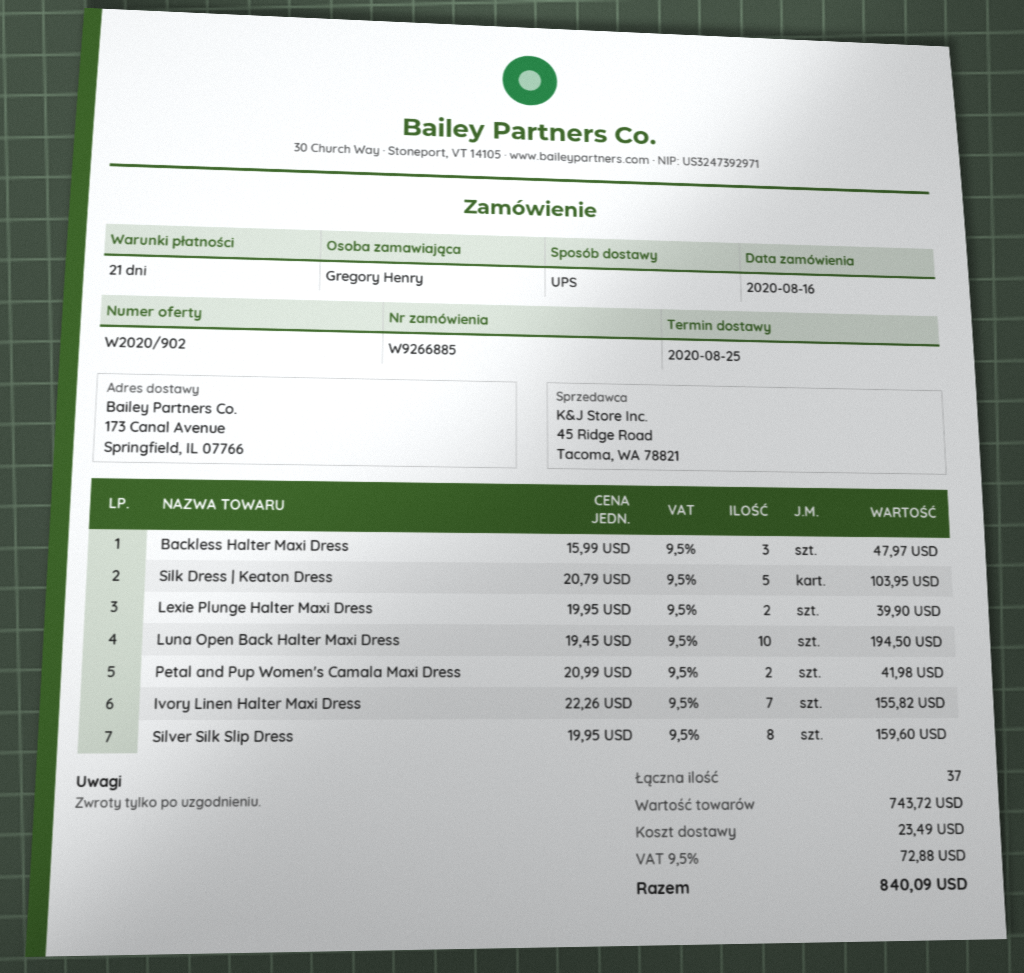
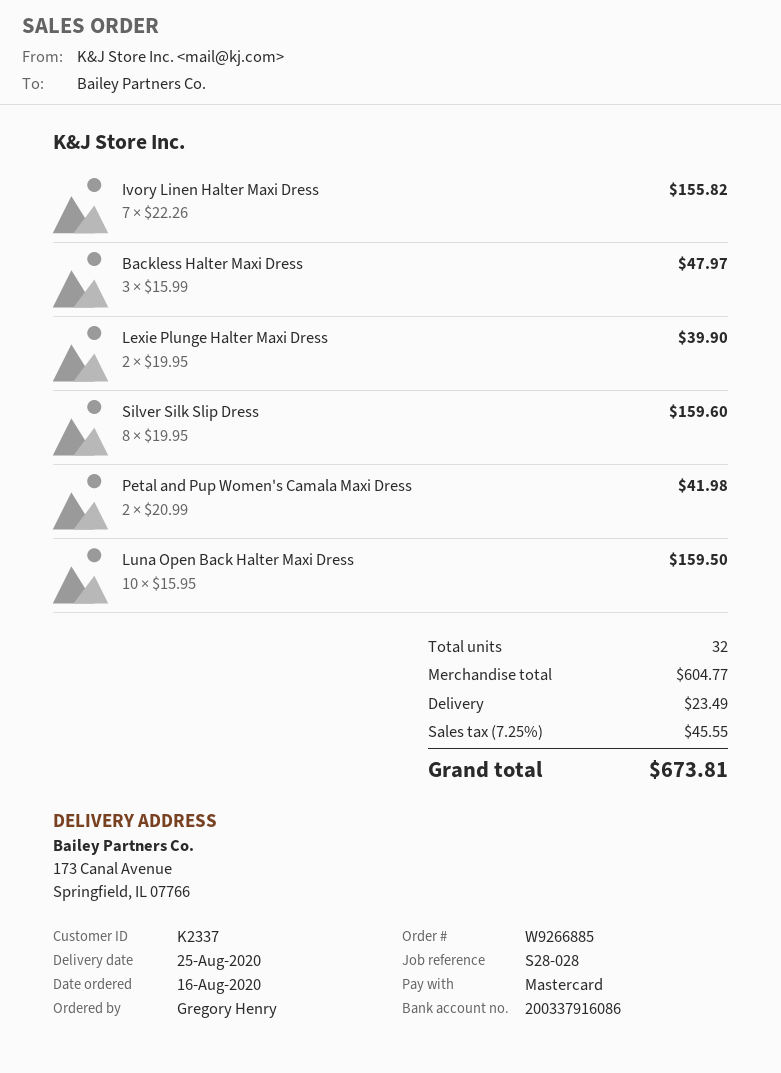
Silk Dress | Keaton Dress: 5 x 20.79 = 103.95 -> none
Luna Open Back Halter Maxi Dress: 10 x 19.45 = 194.50 -> 10 x 15.95 = 159.50
total quantity: 37 -> 32
subtotal: 743.72 -> 604.77
tax: 9.5% = 72.88 -> 7.25% = 45.55
total: 840.09 -> 673.81

